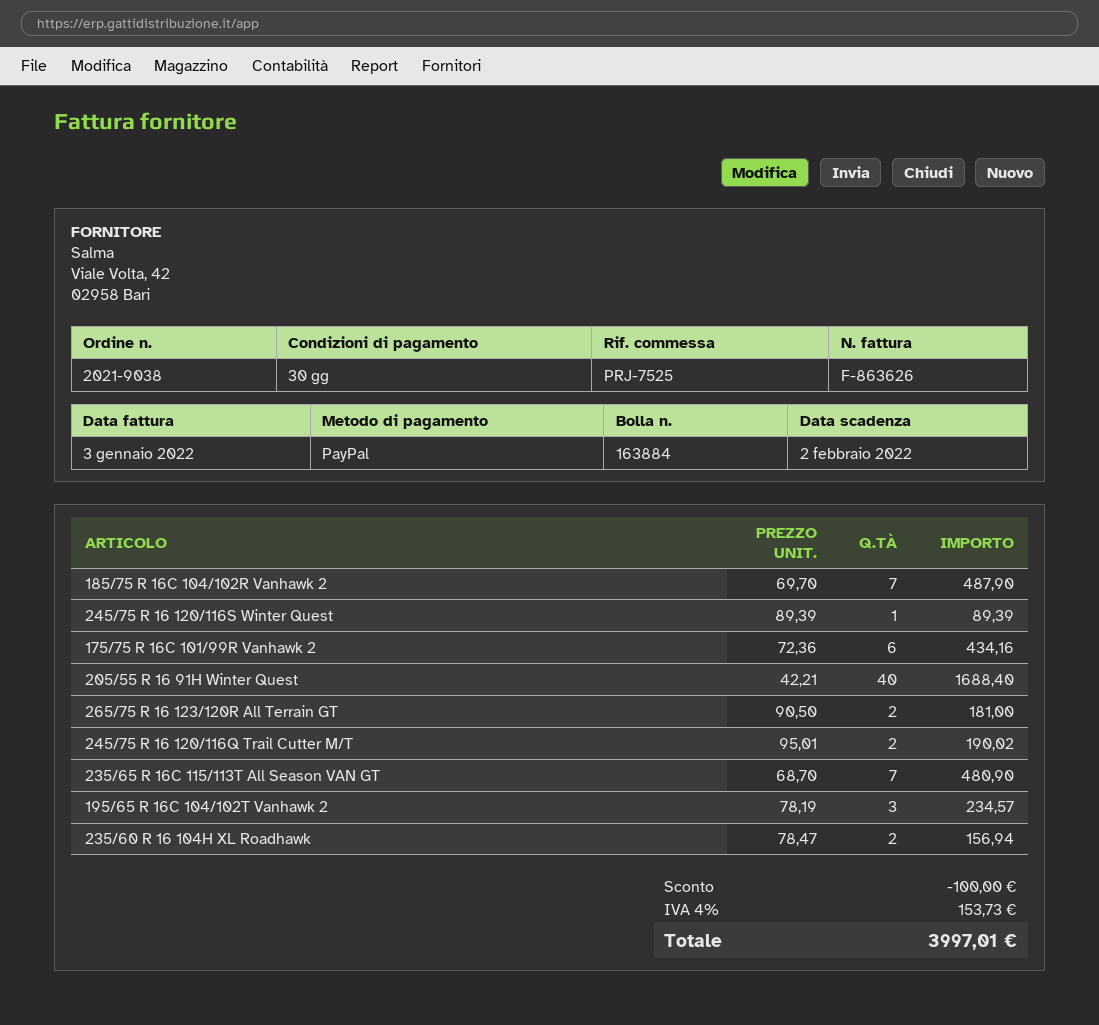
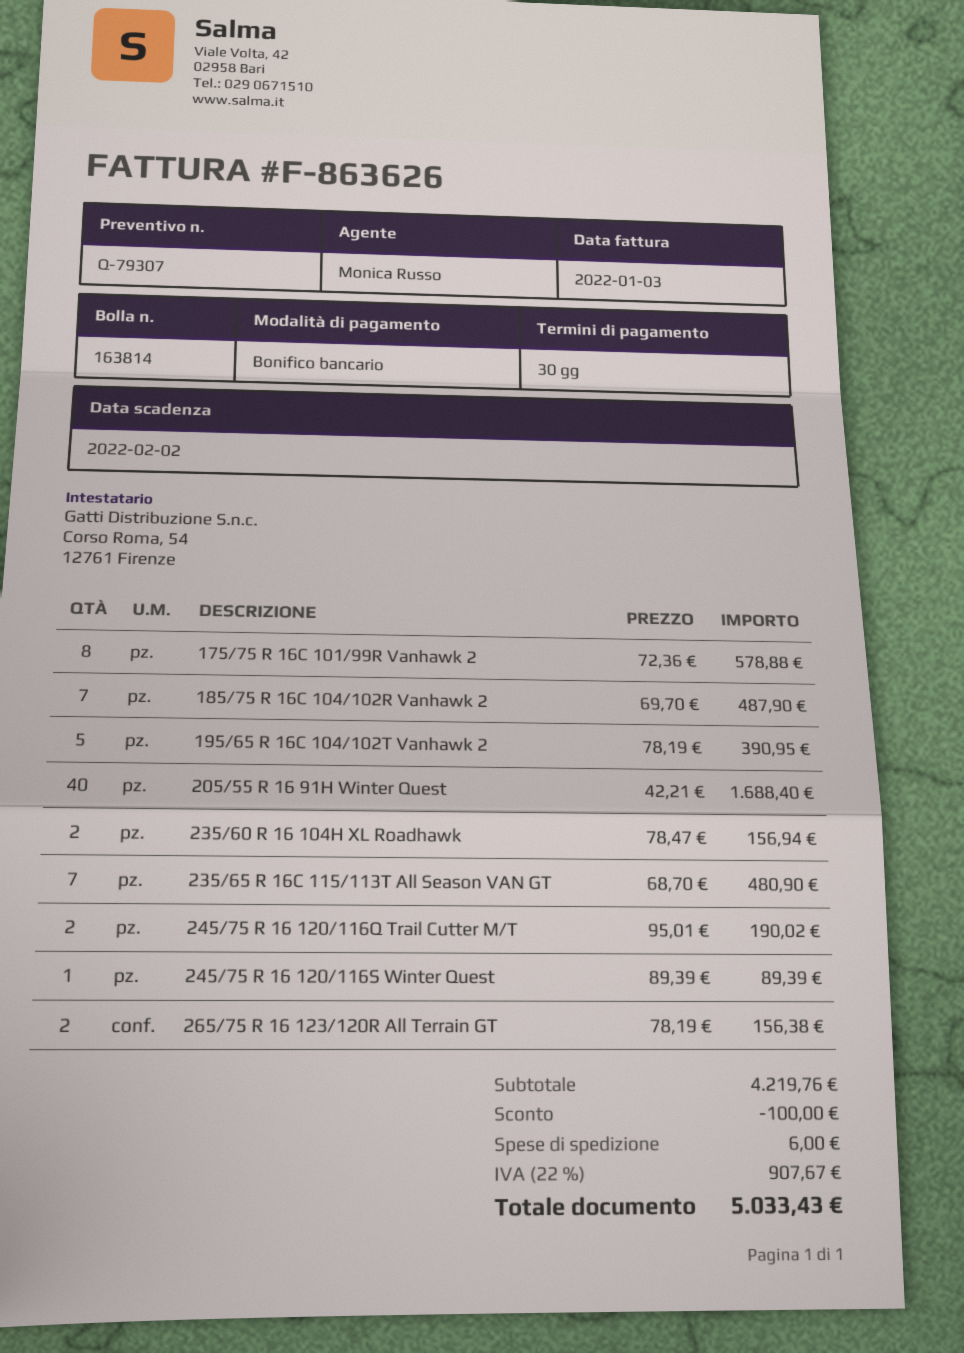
delivery note number: 163884 -> 163814
payment method: PayPal -> bank transfer
175/75 R 16C 101/99R Vanhawk 2: 6 x 72.36 = 434.16 -> 8 x 72.36 = 578.88
265/75 R 16 123/120R All Terrain GT: 2 x 90.50 = 181.00 -> 2 x 78.19 = 156.38
195/65 R 16C 104/102T Vanhawk 2: 3 x 78.19 = 234.57 -> 5 x 78.19 = 390.95
shipping: none -> 6.00
tax: 4% = 153.73 -> 22% = 907.67
total: 3997.01 -> 5033.43

